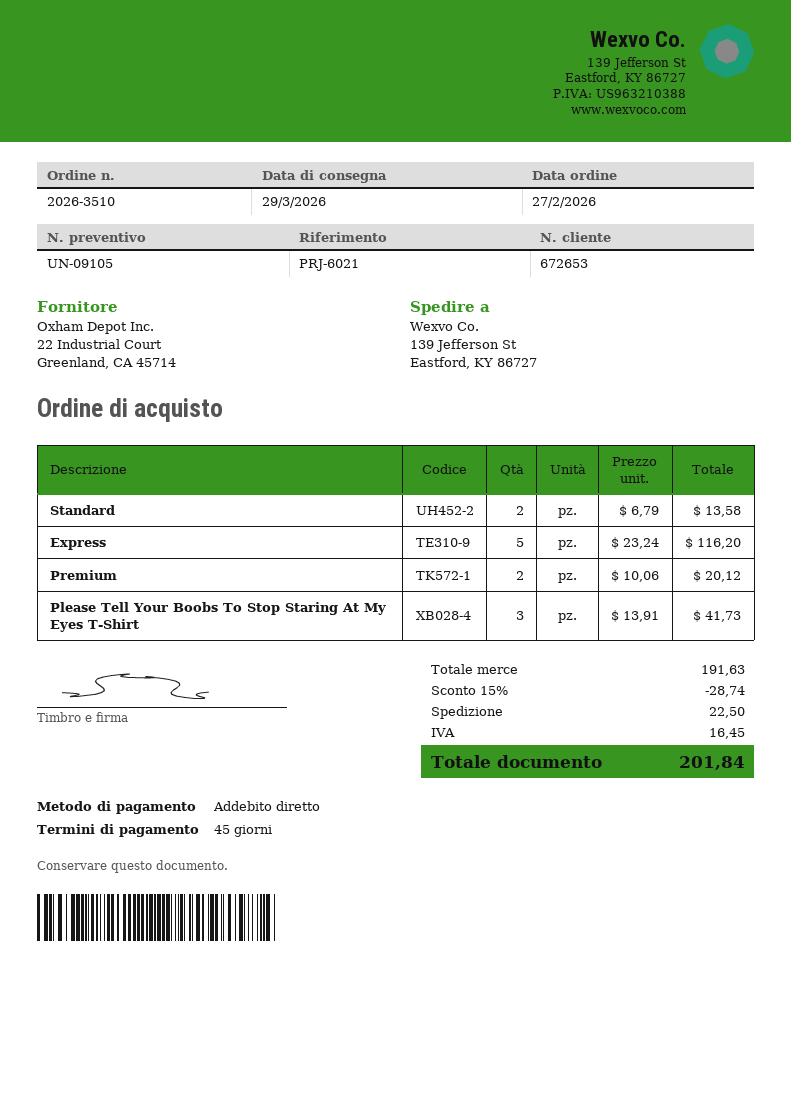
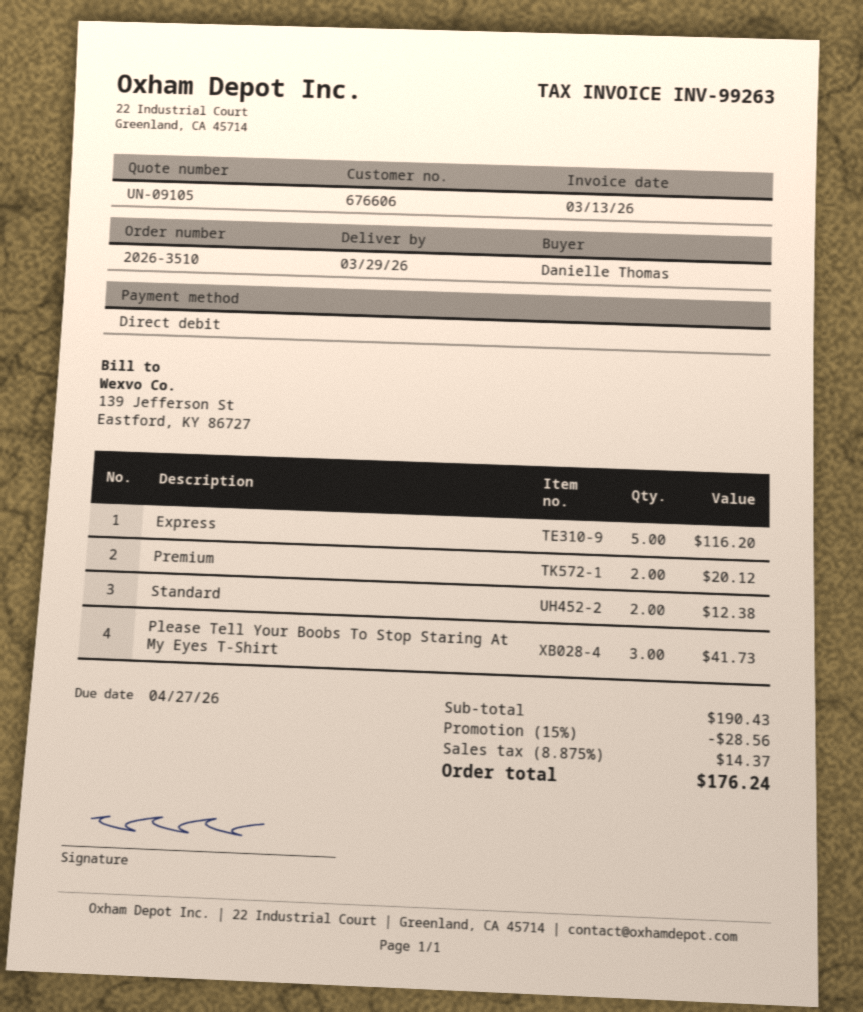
customer number: 672653 -> 676606
Standard: 2 for 13.58 -> 2 for 12.38
subtotal: 191.63 -> 190.43
discount: 15% = 28.74 -> 15% = 28.56
shipping: 22.50 -> none
tax: 16.45 -> 14.37
total: 201.84 -> 176.24

